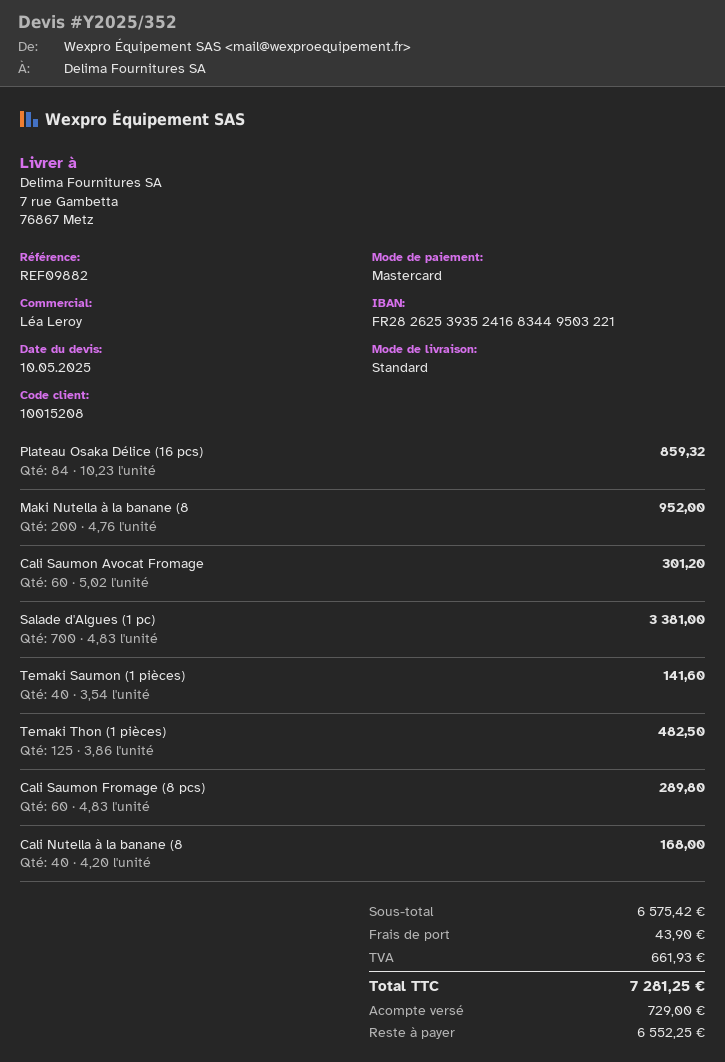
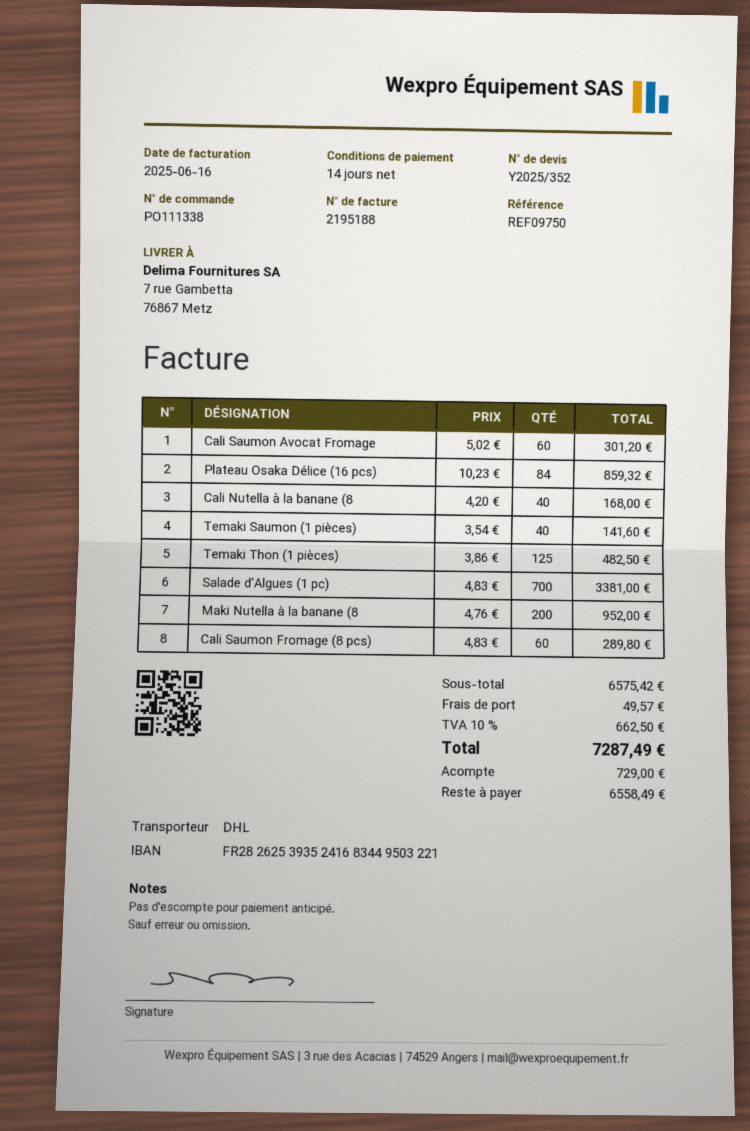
reference: REF09882 -> REF09750
shipping method: standard -> DHL
shipping: 43.90 -> 49.57
tax: 661.93 -> 662.50
total: 7281.25 -> 7287.49
balance: 6552.25 -> 6558.49

